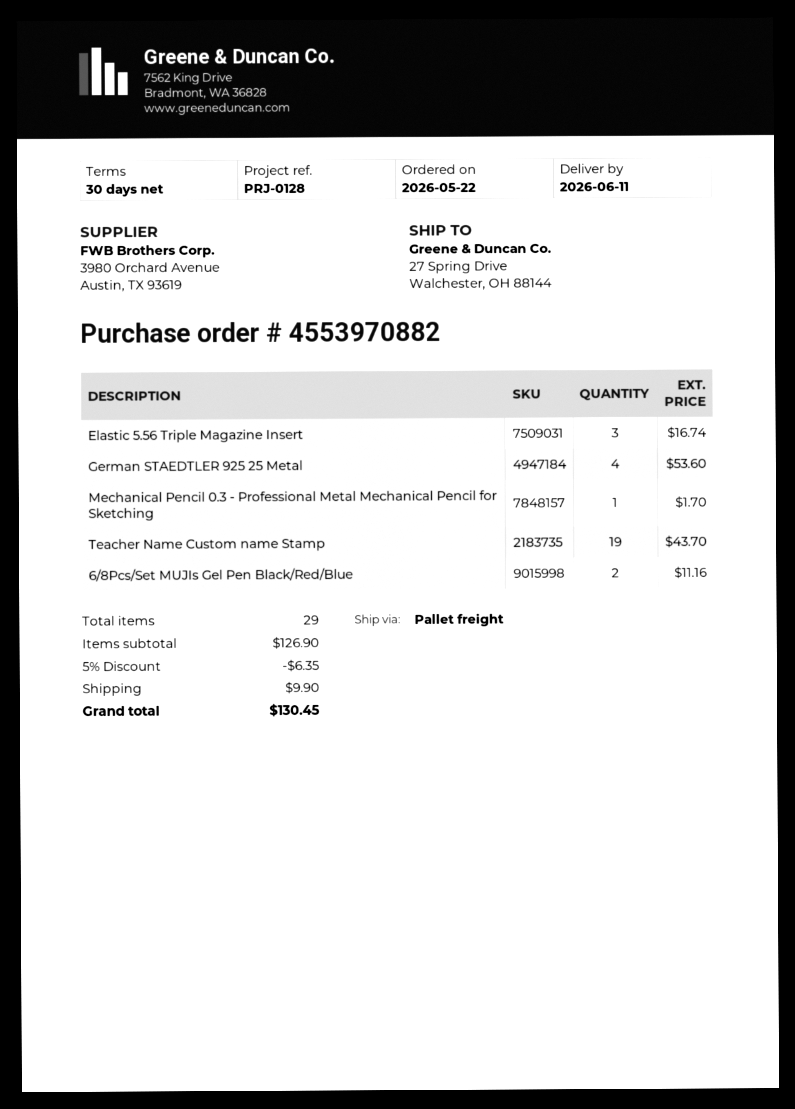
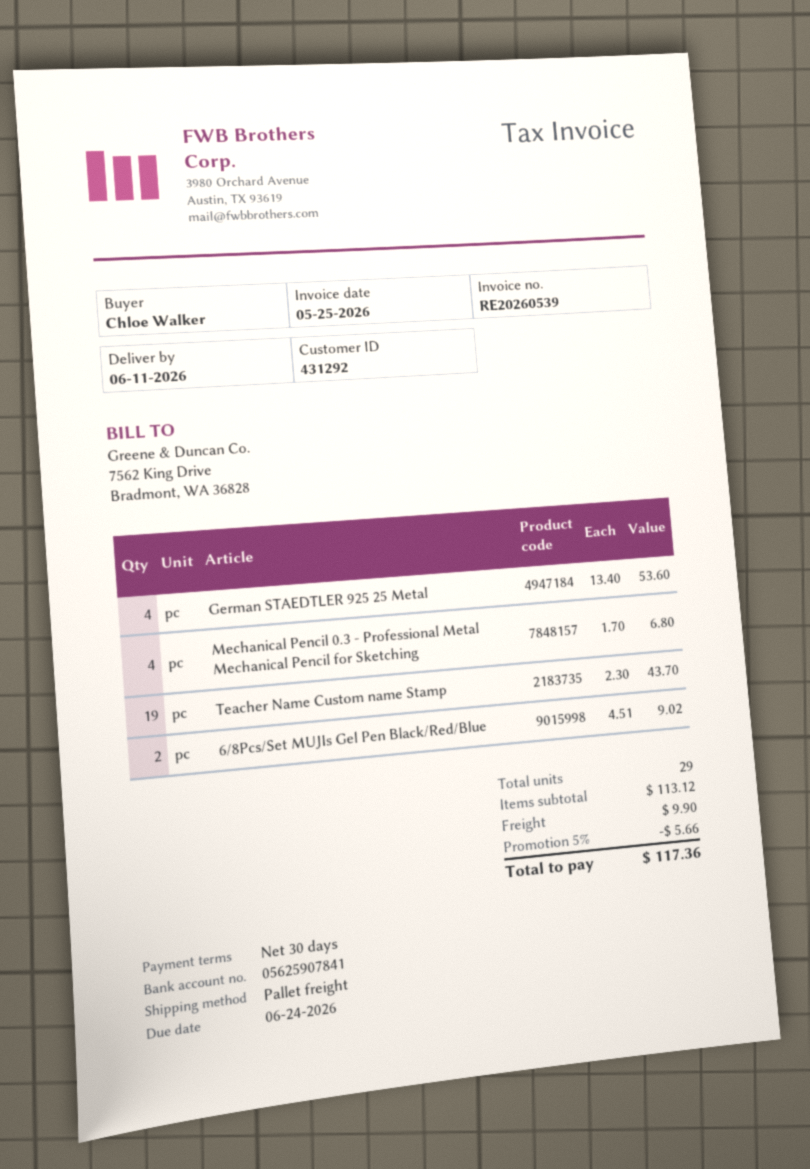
Elastic 5.56 Triple Magazine Insert: 3 for 16.74 -> none
Mechanical Pencil 0.3 - Professional Metal Mechanical Pencil for Sketching: 1 for 1.70 -> 4 for 6.80
6/8Pcs/Set MUJIs Gel Pen Black/Red/Blue: 2 for 11.16 -> 2 for 9.02
subtotal: 126.90 -> 113.12
discount: 5% = 6.35 -> 5% = 5.66
total: 130.45 -> 117.36

